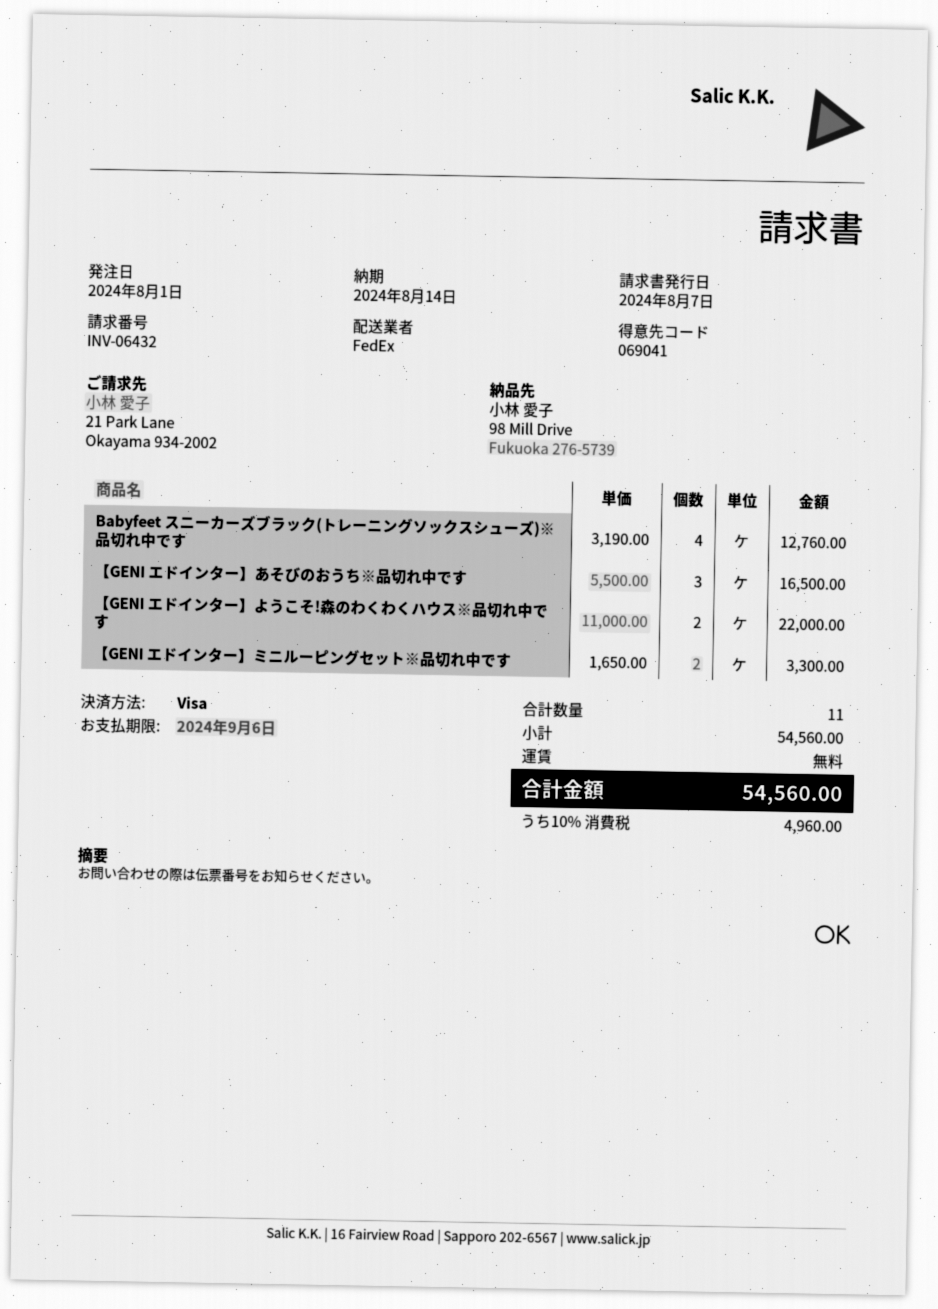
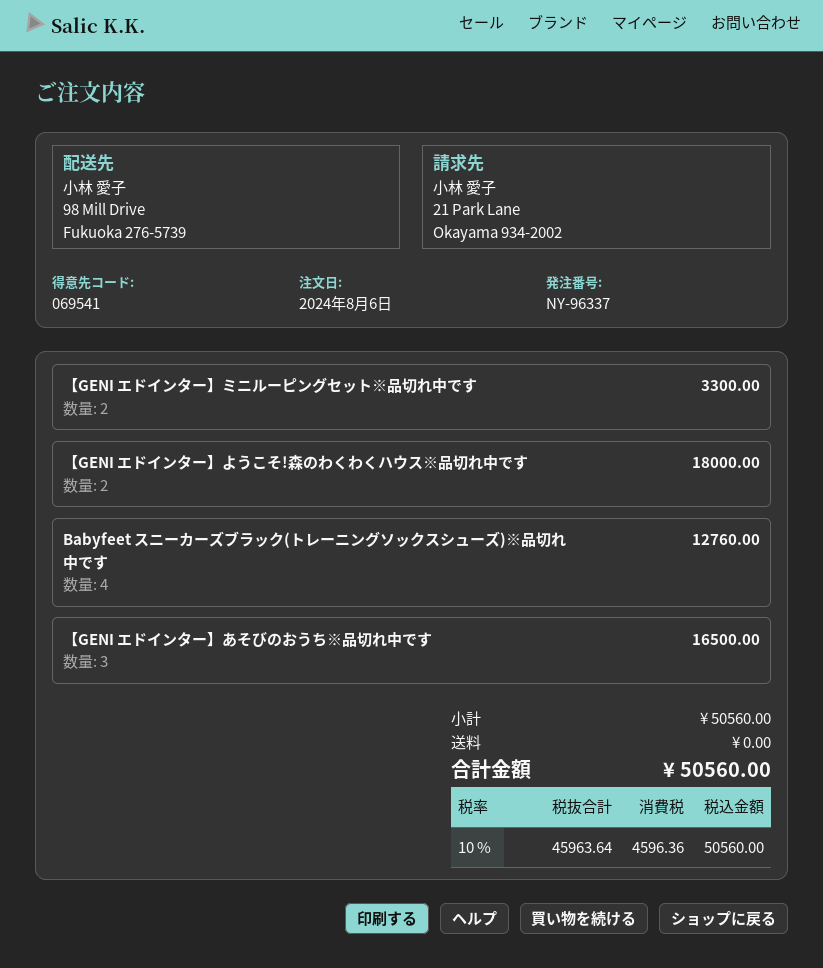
order date: 2024-08-01 -> 2024-08-06
customer number: 069041 -> 069541
【GENI エドインター】ようこそ!森のわくわくハウス※品切れ中です: 2 for 22000.00 -> 2 for 18000.00
subtotal: 54560.00 -> 50560.00
tax: 10% = 4960.00 -> 10% = 4596.36
total: 54560.00 -> 50560.00

